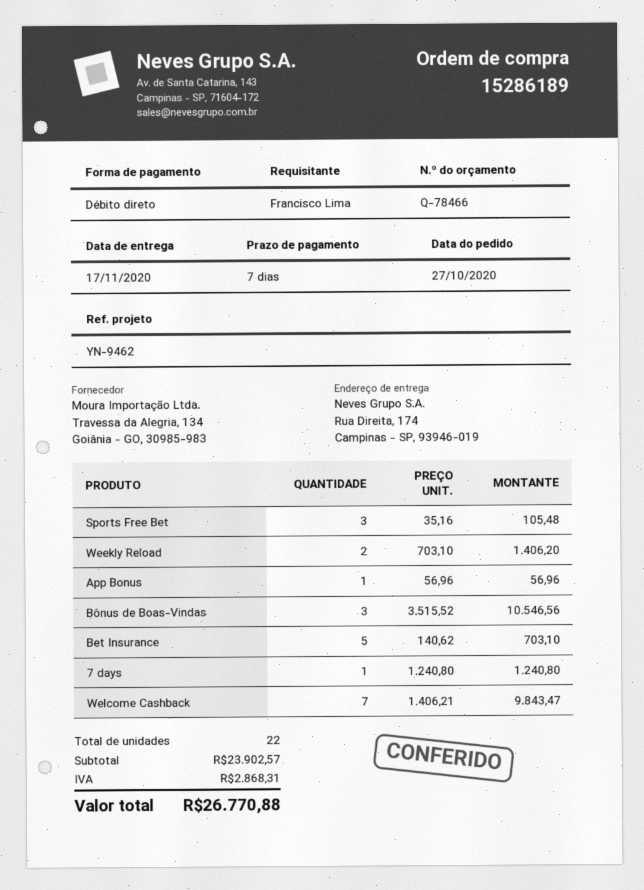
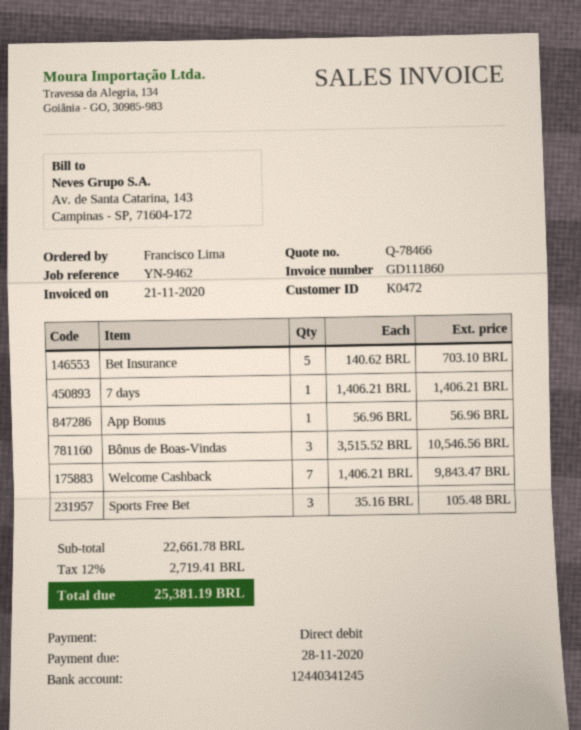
Weekly Reload: 2 x 703.10 = 1406.20 -> none
7 days: 1 x 1240.80 = 1240.80 -> 1 x 1406.21 = 1406.21
subtotal: 23902.57 -> 22661.78
tax: 2868.31 -> 2719.41
total: 26770.88 -> 25381.19

